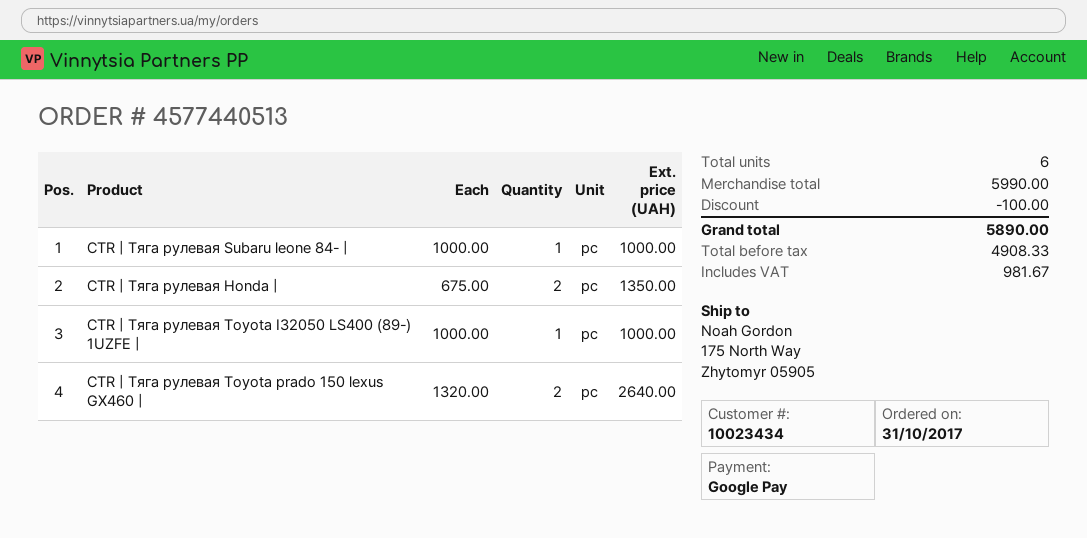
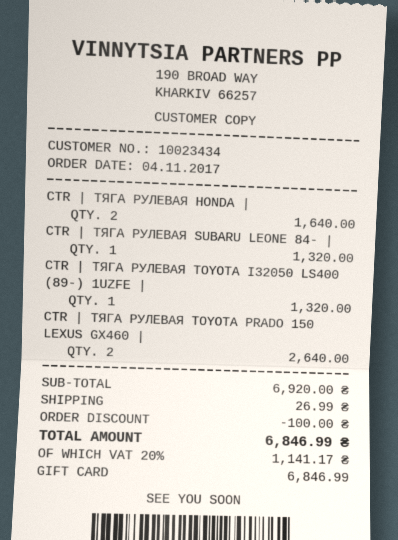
order date: 2017-10-31 -> 2017-11-04
payment method: Google Pay -> gift card
CTR | Тяга рулевая Subaru leone 84- |: 1 for 1000.00 -> 1 for 1320.00
CTR | Тяга рулевая Honda |: 2 for 1350.00 -> 2 for 1640.00
CTR | Тяга рулевая Toyota I32050 LS400 (89-) 1UZFE |: 1 for 1000.00 -> 1 for 1320.00
subtotal: 5990.00 -> 6920.00
shipping: none -> 26.99
tax: 981.67 -> 1141.17
total: 5890.00 -> 6846.99

